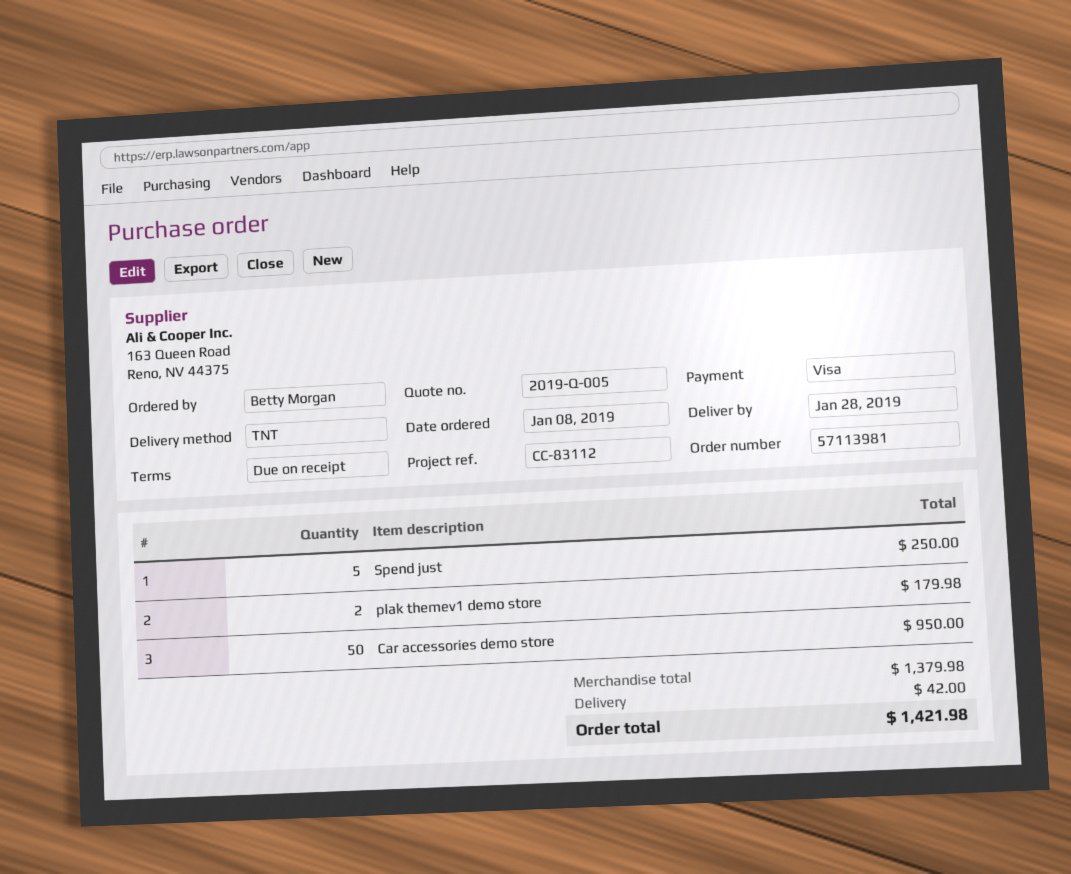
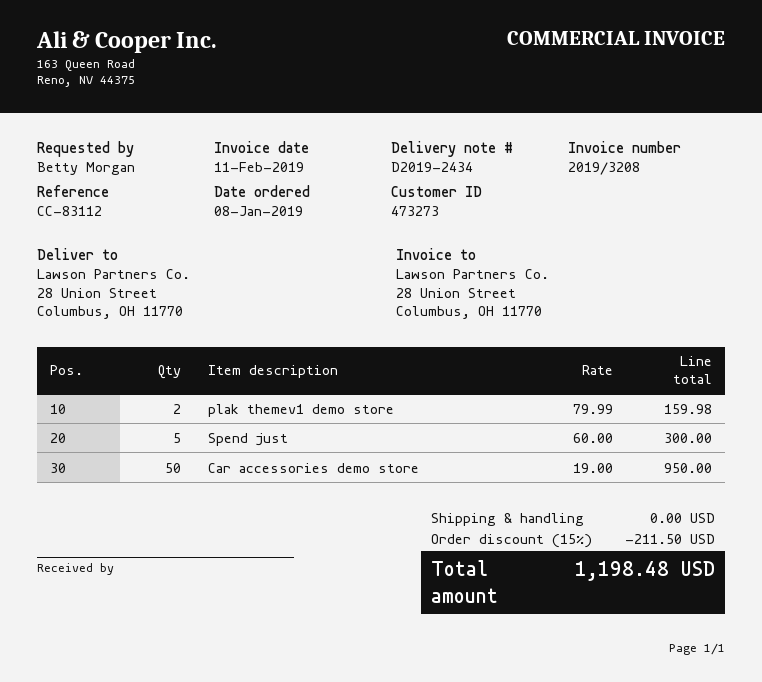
Spend just: 5 for 250.00 -> 5 for 300.00
plak themev1 demo store: 2 for 179.98 -> 2 for 159.98
discount: none -> 15% = 211.50
shipping: 42.00 -> 0.00
total: 1421.98 -> 1198.48

